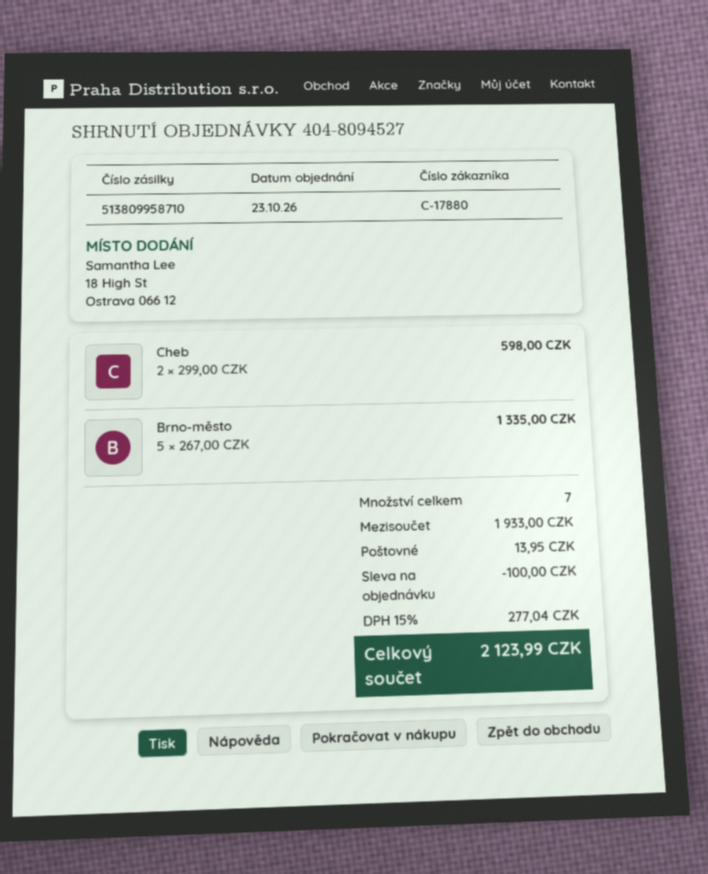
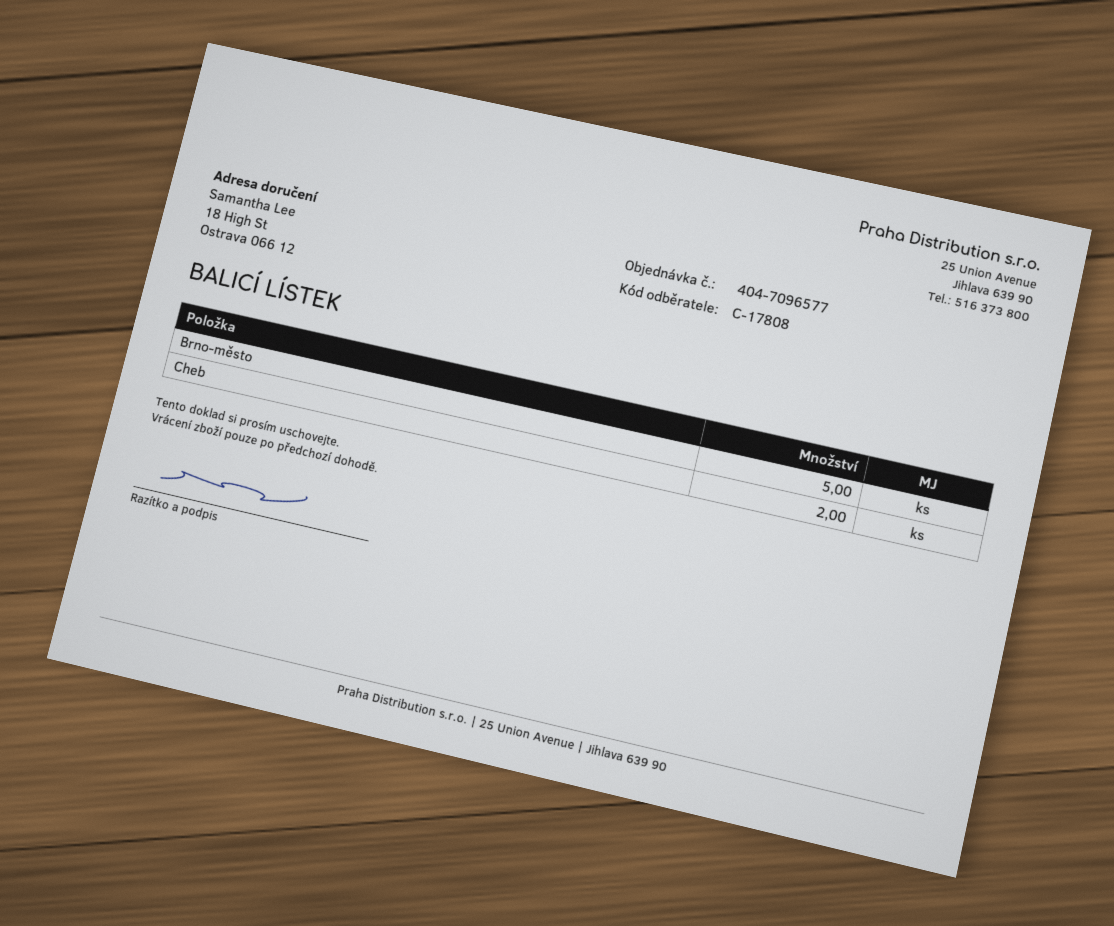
order number: 404-8094527 -> 404-7096577
customer number: C-17880 -> C-17808

